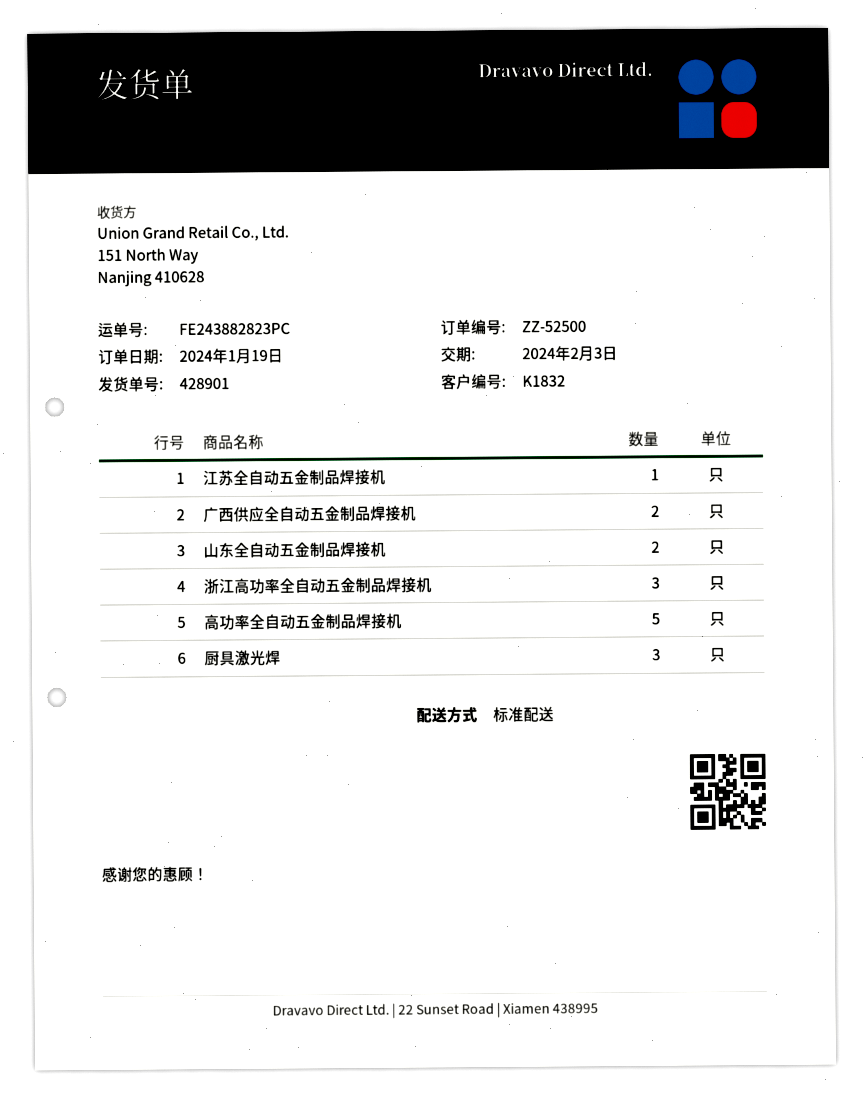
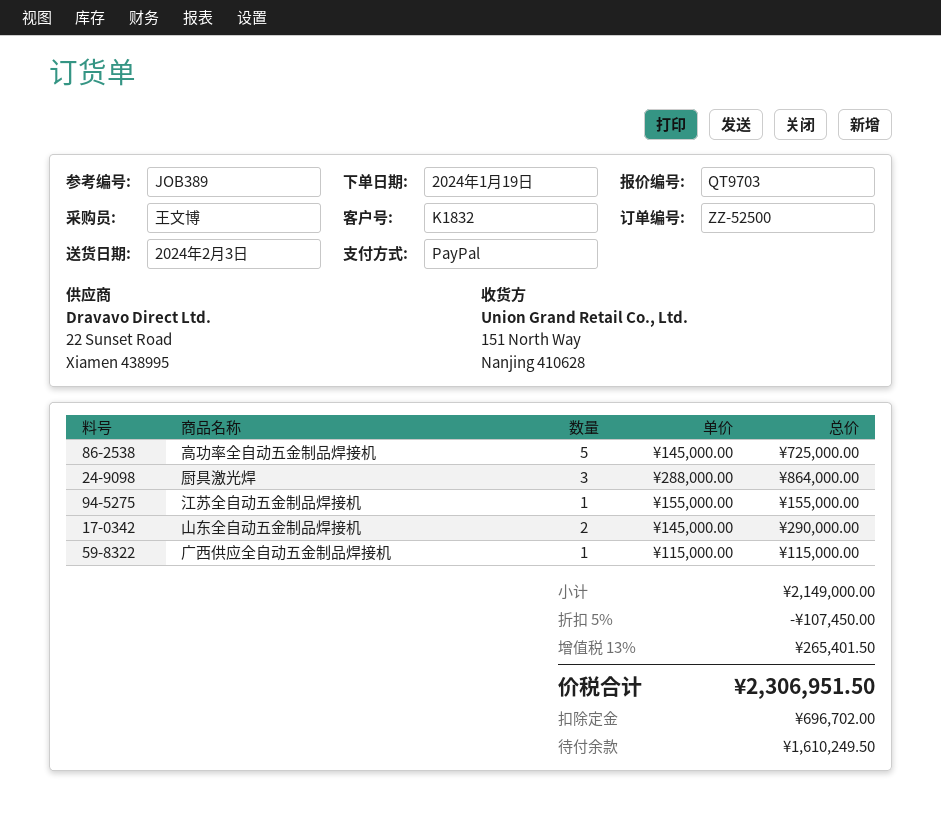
广西供应全自动五金制品焊接机: 2 -> 1
浙江高功率全自动五金制品焊接机: 3 -> none

